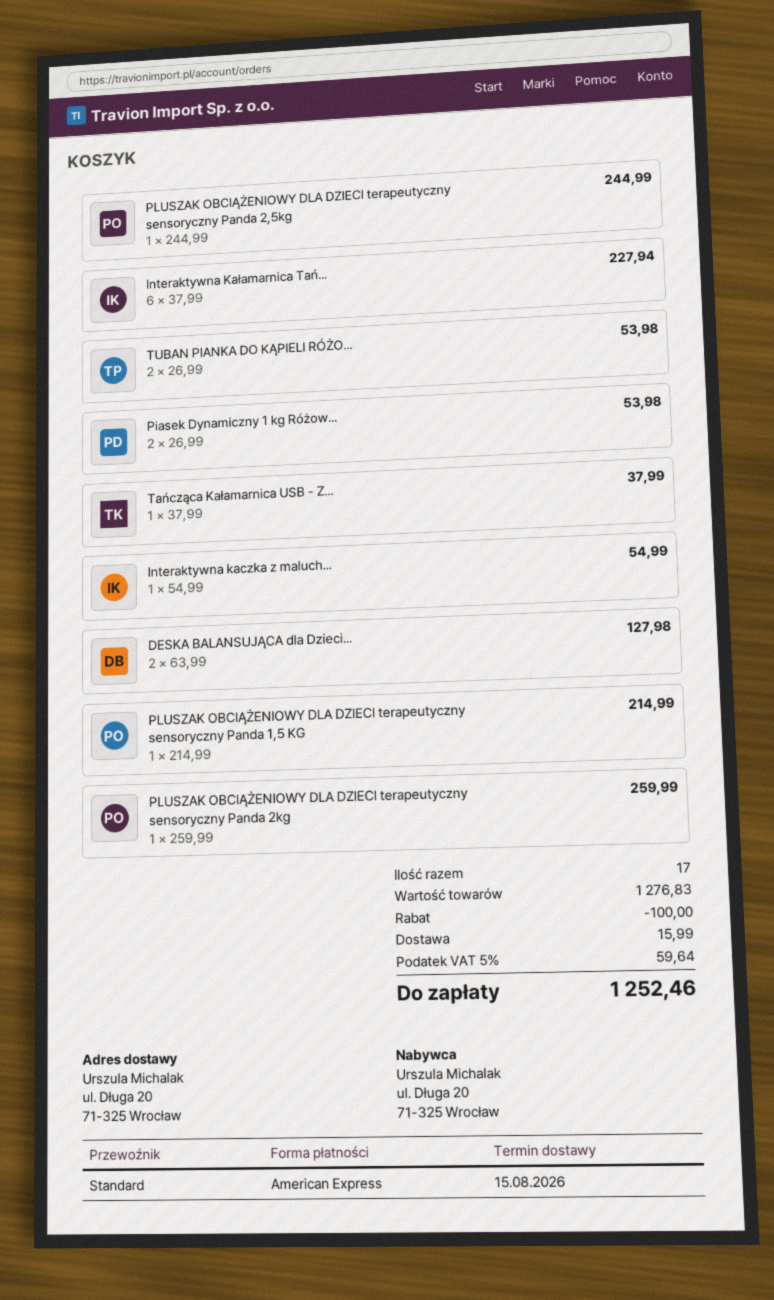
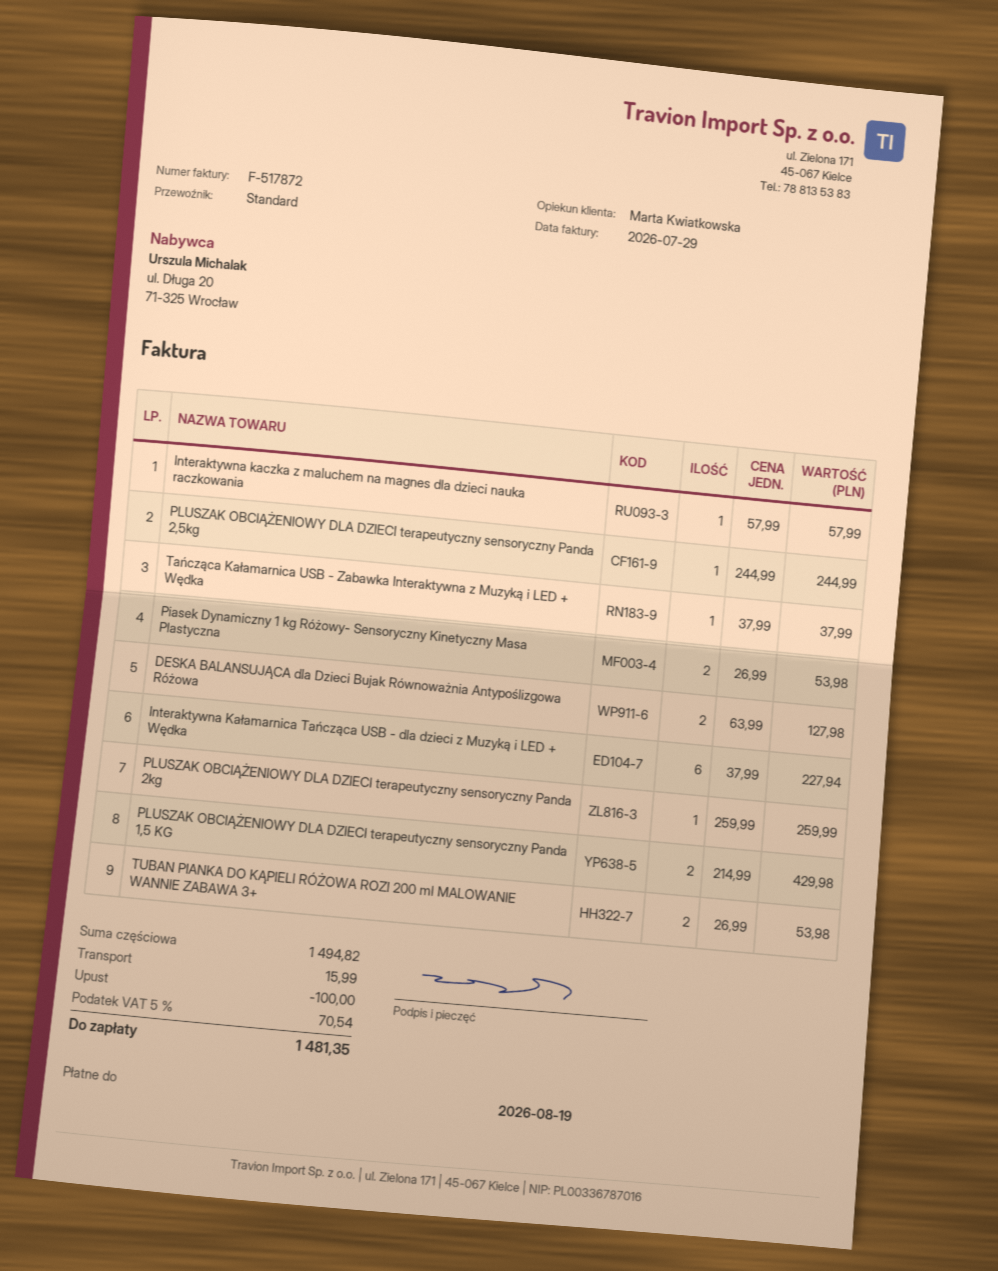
Interaktywna kaczka z maluch...: 1 x 54.99 = 54.99 -> 1 x 57.99 = 57.99
PLUSZAK OBCIĄŻENIOWY DLA DZIECI terapeutyczny sensoryczny Panda 1,5 KG: 1 x 214.99 = 214.99 -> 2 x 214.99 = 429.98
subtotal: 1276.83 -> 1494.82
tax: 5% = 59.64 -> 5% = 70.54
total: 1252.46 -> 1481.35

